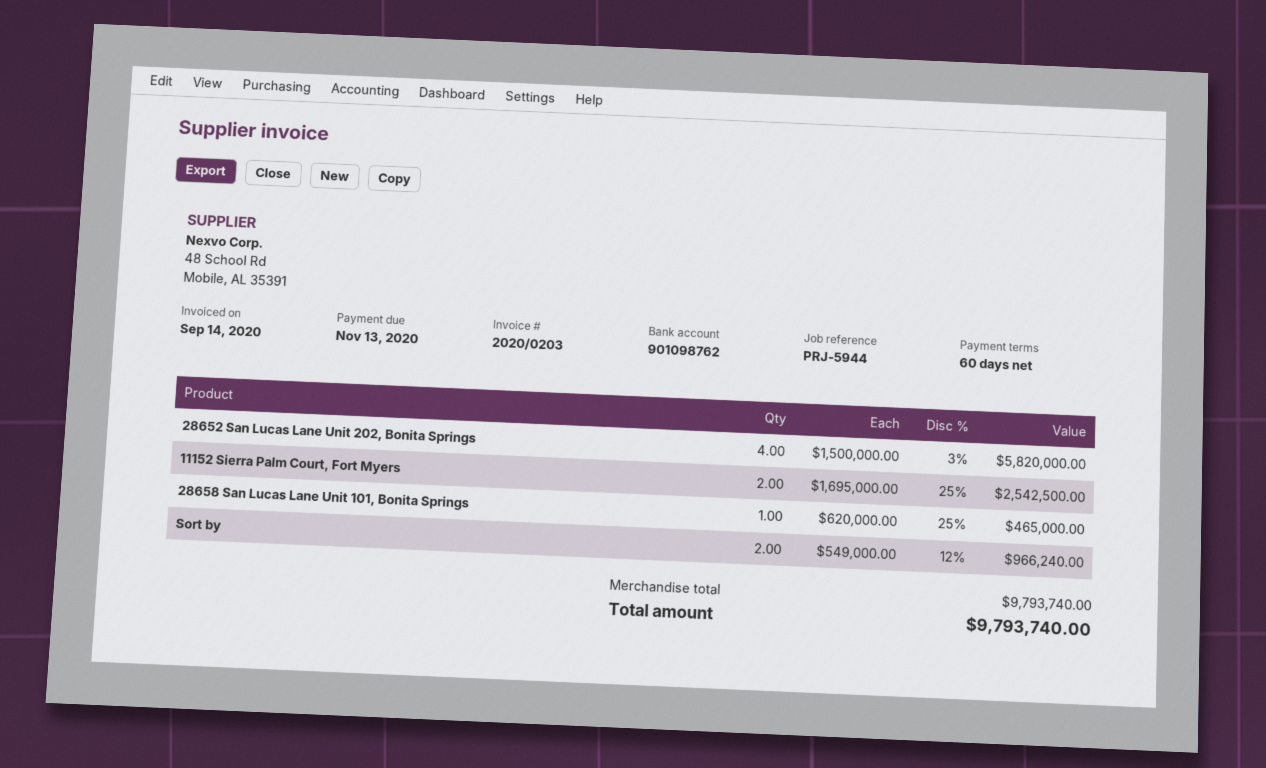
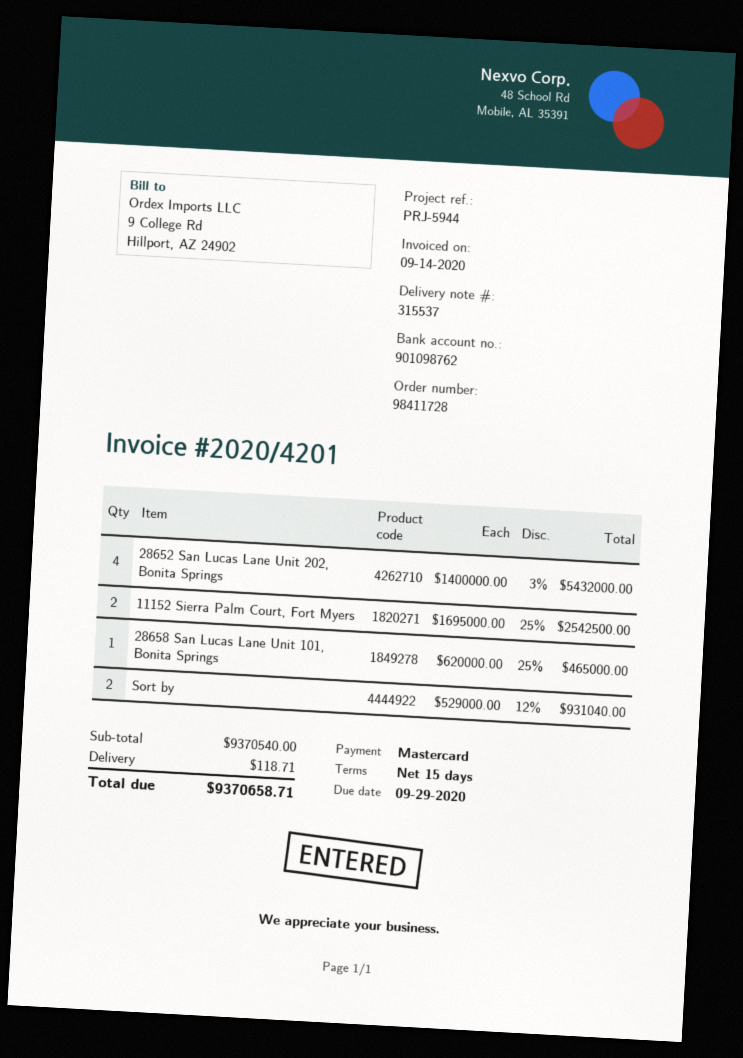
invoice number: 2020/0203 -> 2020/4201
payment terms: 60 days -> 15 days
due date: 2020-11-13 -> 2020-09-29
28652 San Lucas Lane Unit 202, Bonita Springs: 4 x 1500000.00 - 3% = 5820000.00 -> 4 x 1400000.00 - 3% = 5432000.00
Sort by: 2 x 549000.00 - 12% = 966240.00 -> 2 x 529000.00 - 12% = 931040.00
subtotal: 9793740.00 -> 9370540.00
shipping: none -> 118.71
total: 9793740.00 -> 9370658.71

